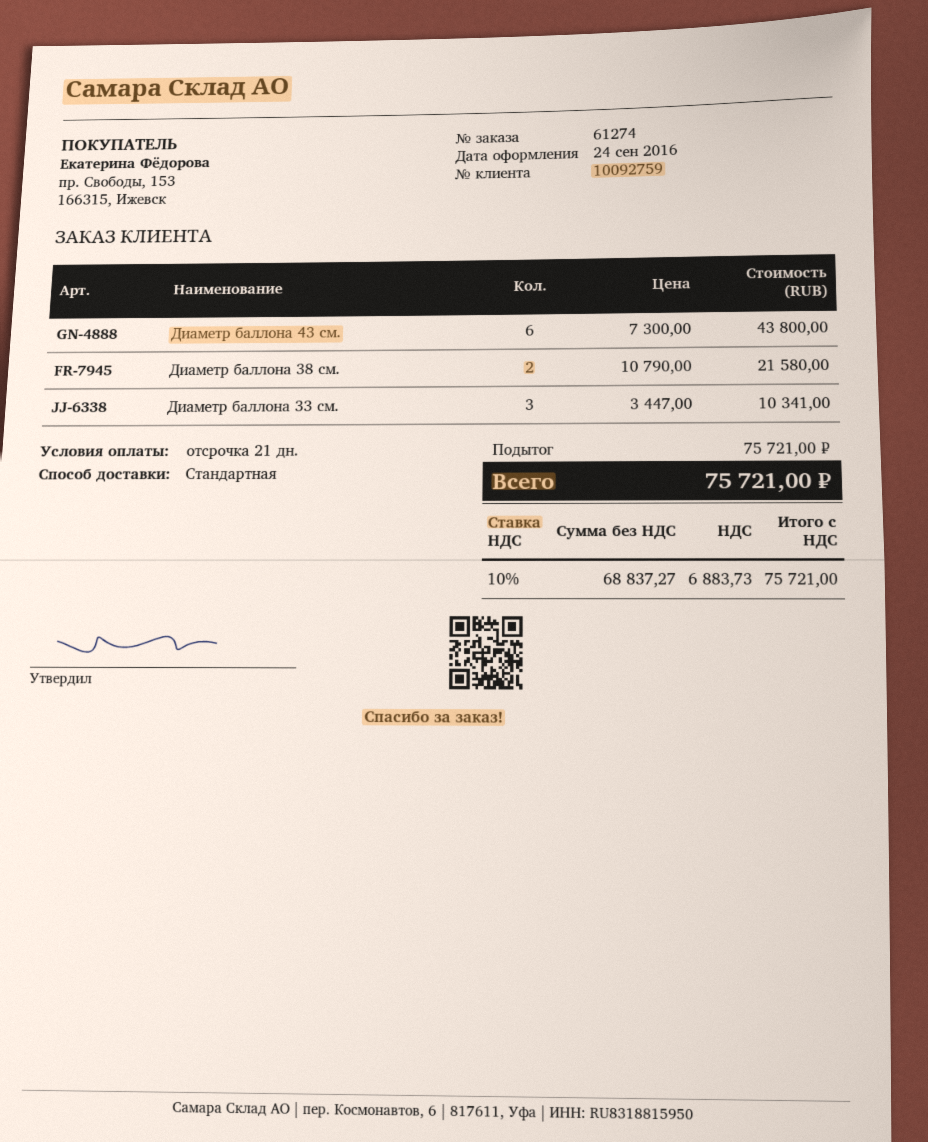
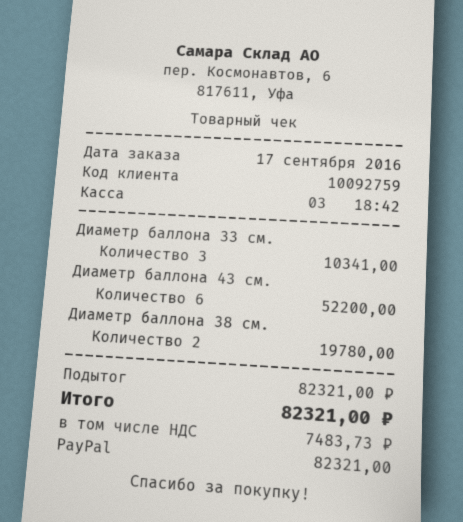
order date: 2016-09-24 -> 2016-09-17
Диаметр баллона 43 см.: 6 for 43800.00 -> 6 for 52200.00
Диаметр баллона 38 см.: 2 for 21580.00 -> 2 for 19780.00
subtotal: 75721.00 -> 82321.00
tax: 6883.73 -> 7483.73
total: 75721.00 -> 82321.00

